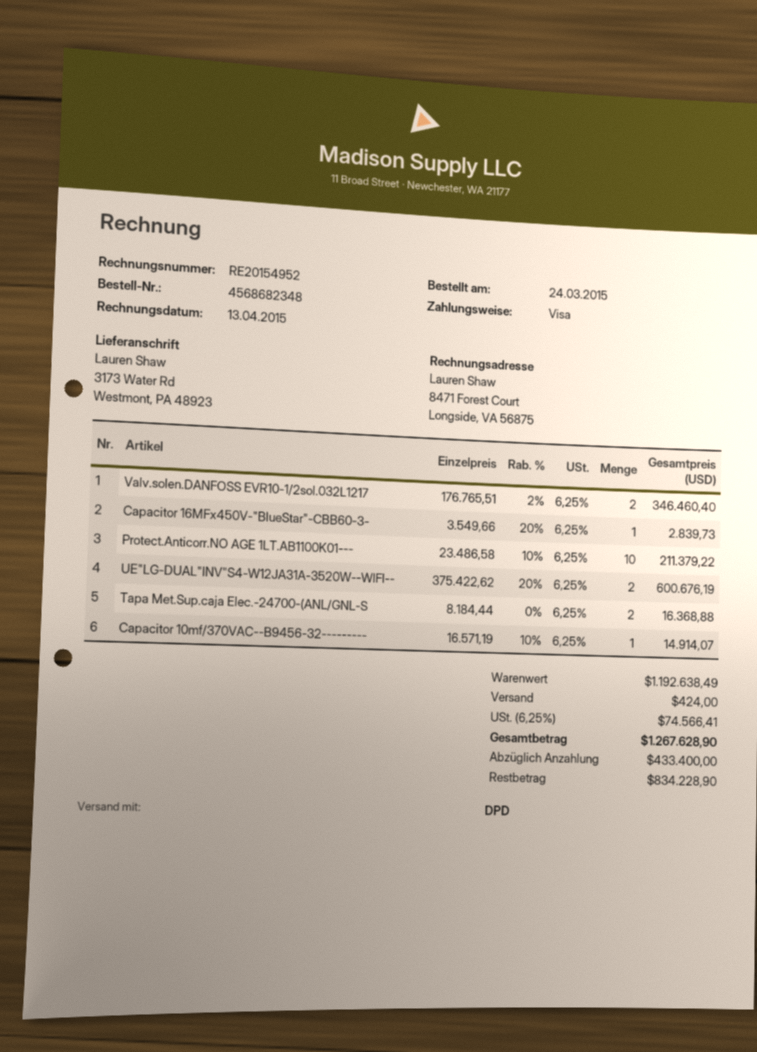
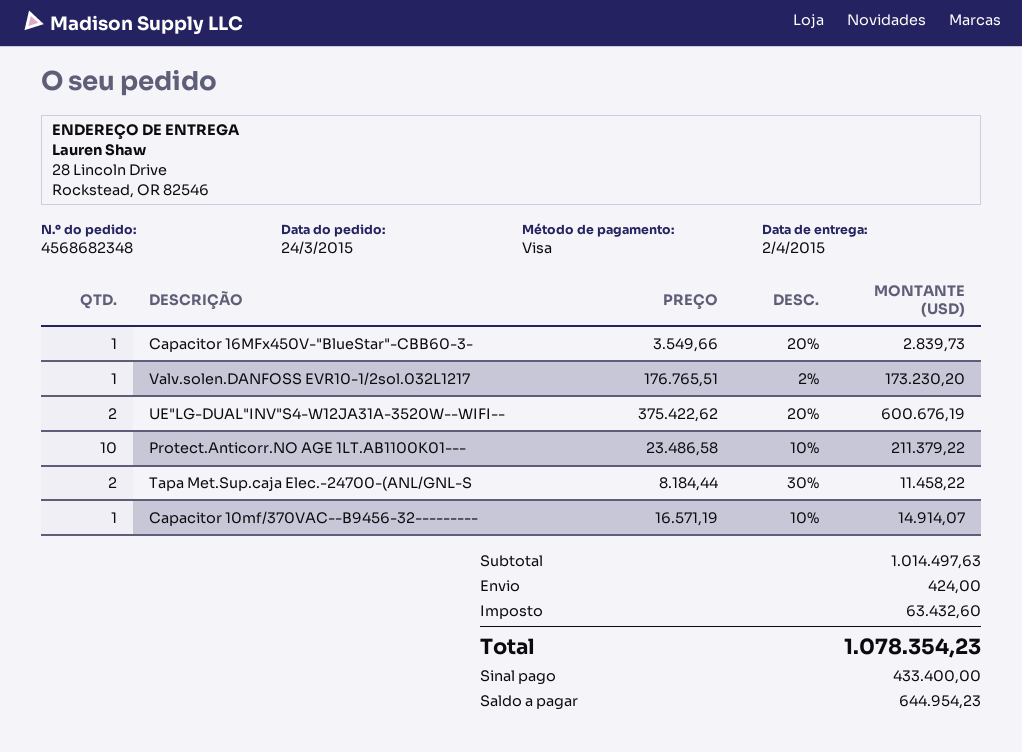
ship to: 3173 Water Rd, Westmont, PA 48923 -> 28 Lincoln Drive, Rockstead, OR 82546
Valv.solen.DANFOSS EVR10-1/2sol.032L1217: 2 x 176765.51 - 2% = 346460.40 -> 1 x 176765.51 - 2% = 173230.20
Tapa Met.Sup.caja Elec.-24700-(ANL/GNL-S: 2 x 8184.44 = 16368.88 -> 2 x 8184.44 - 30% = 11458.22
subtotal: 1192638.49 -> 1014497.63
tax: 74566.41 -> 63432.60
total: 1267628.90 -> 1078354.23
balance: 834228.90 -> 644954.23

